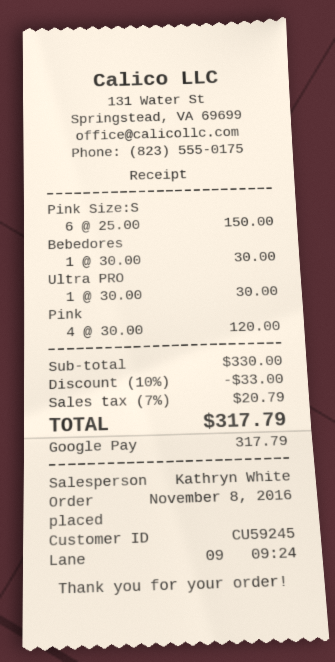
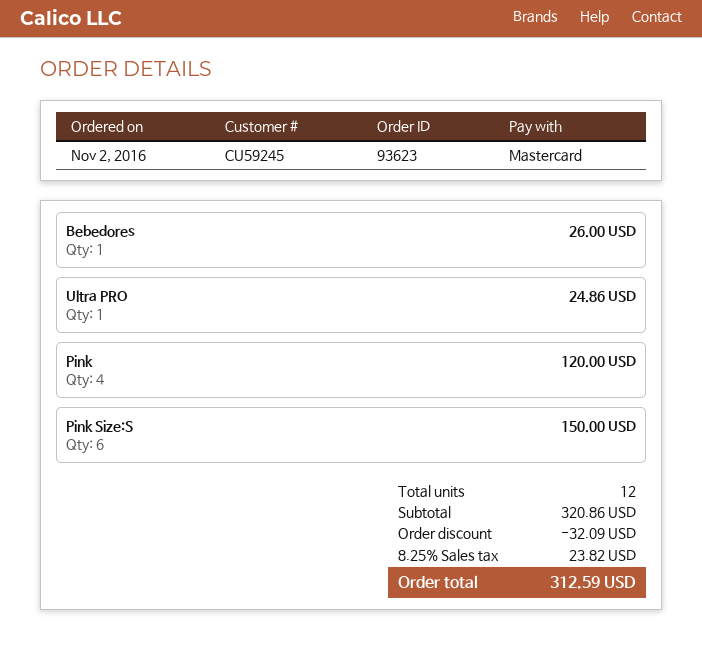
order date: 2016-11-08 -> 2016-11-02
payment method: Google Pay -> Mastercard
Bebedores: 1 for 30.00 -> 1 for 26.00
Ultra PRO: 1 for 30.00 -> 1 for 24.86
subtotal: 330.00 -> 320.86
discount: 33.00 -> 32.09
tax: 7% = 20.79 -> 8.25% = 23.82
total: 317.79 -> 312.59

